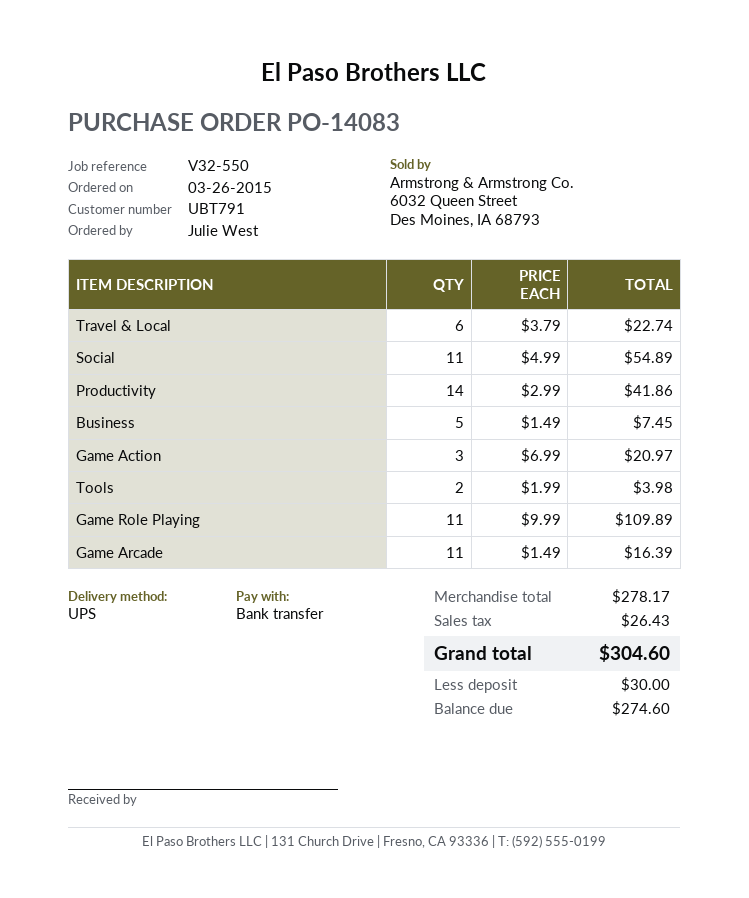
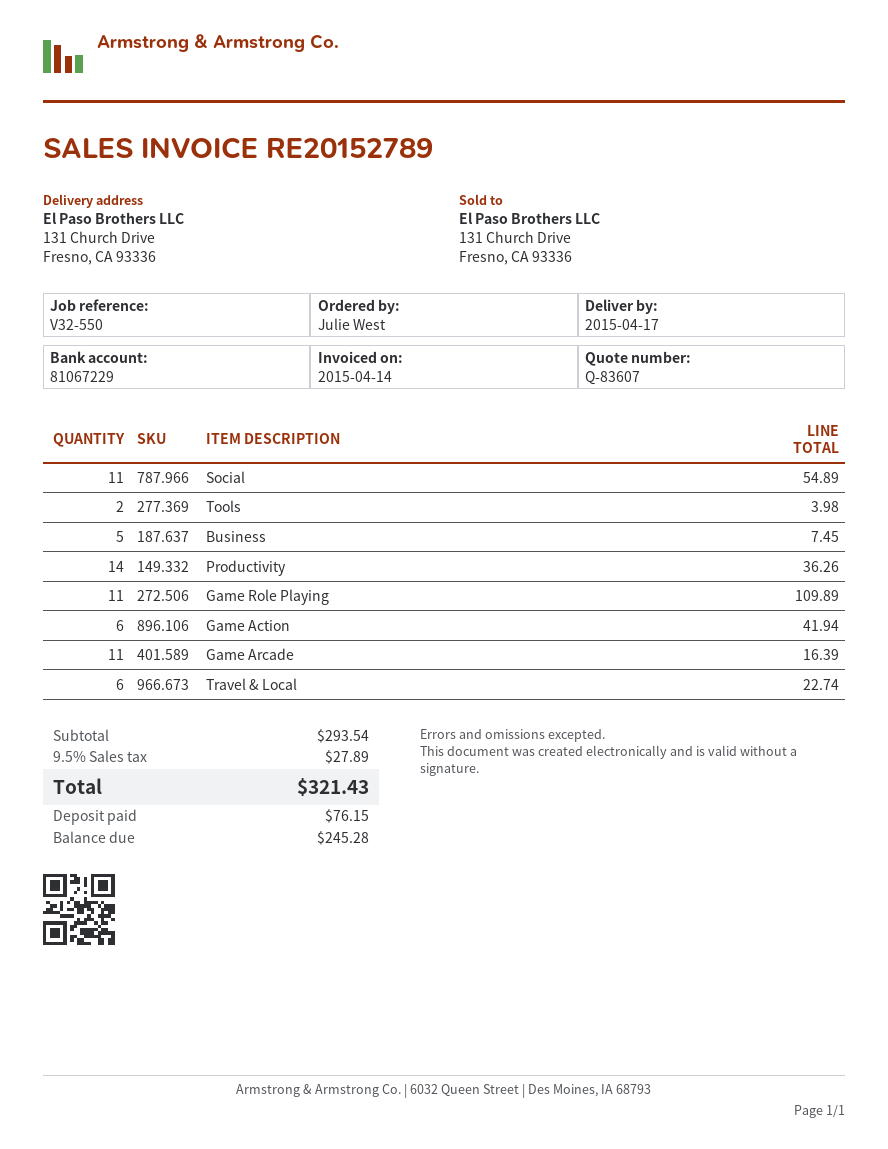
Productivity: 14 for 41.86 -> 14 for 36.26
Game Action: 3 for 20.97 -> 6 for 41.94
subtotal: 278.17 -> 293.54
tax: 26.43 -> 27.89
total: 304.60 -> 321.43
deposit: 30.00 -> 76.15
balance: 274.60 -> 245.28

